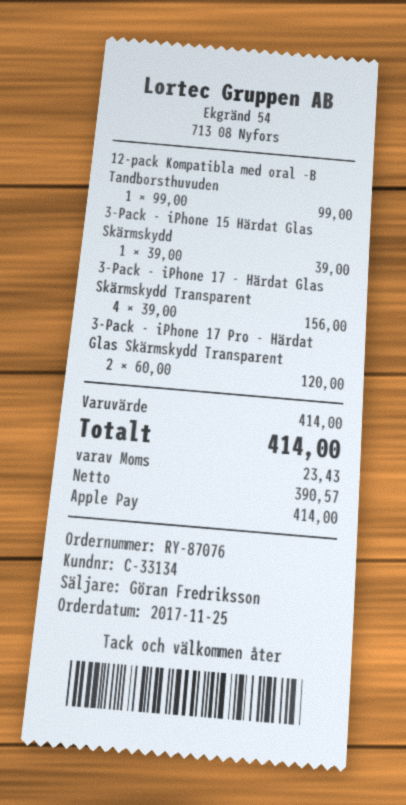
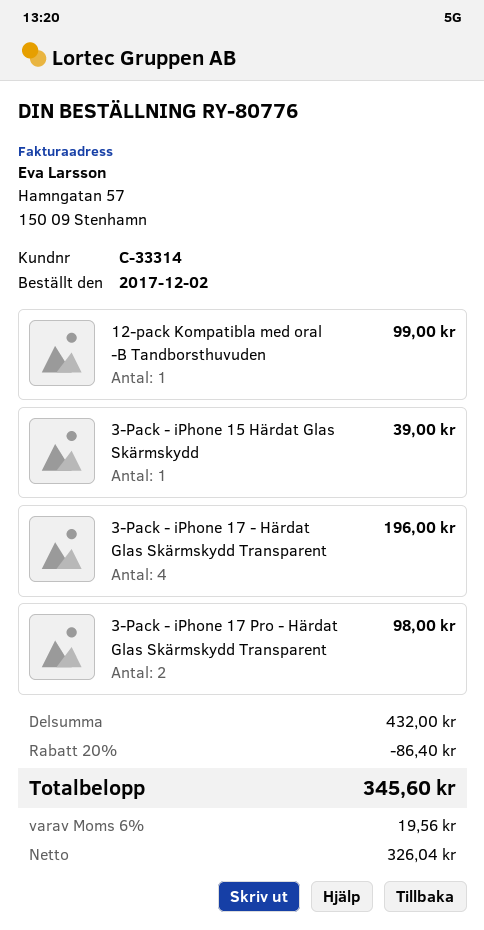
order number: RY-87076 -> RY-80776
order date: 2017-11-25 -> 2017-12-02
customer number: C-33134 -> C-33314
3-Pack - iPhone 17 - Härdat Glas Skärmskydd Transparent: 4 for 156.00 -> 4 for 196.00
3-Pack - iPhone 17 Pro - Härdat Glas Skärmskydd Transparent: 2 for 120.00 -> 2 for 98.00
subtotal: 414.00 -> 432.00
discount: none -> 20% = 86.40
net: 390.57 -> 326.04
tax: 23.43 -> 19.56
total: 414.00 -> 345.60

